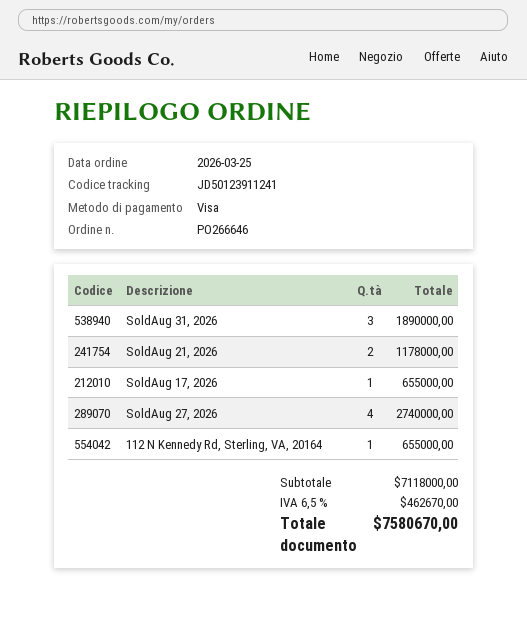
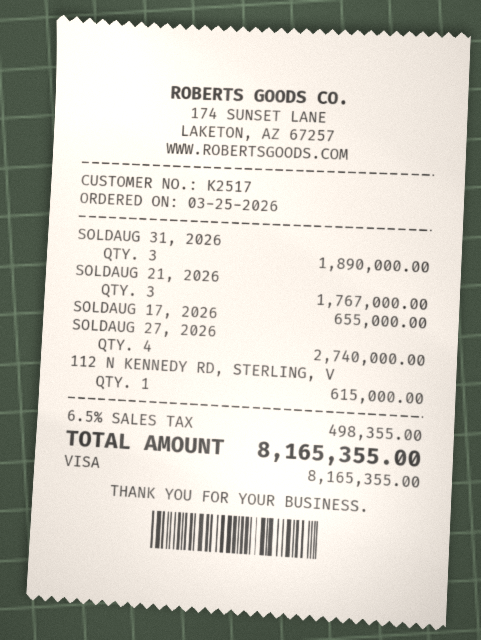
SoldAug 21, 2026: 2 for 1178000.00 -> 3 for 1767000.00
112 N Kennedy Rd, Sterling, VA, 20164: 1 for 655000.00 -> 1 for 615000.00
tax: 6.5% = 462670.00 -> 6.5% = 498355.00
total: 7580670.00 -> 8165355.00

